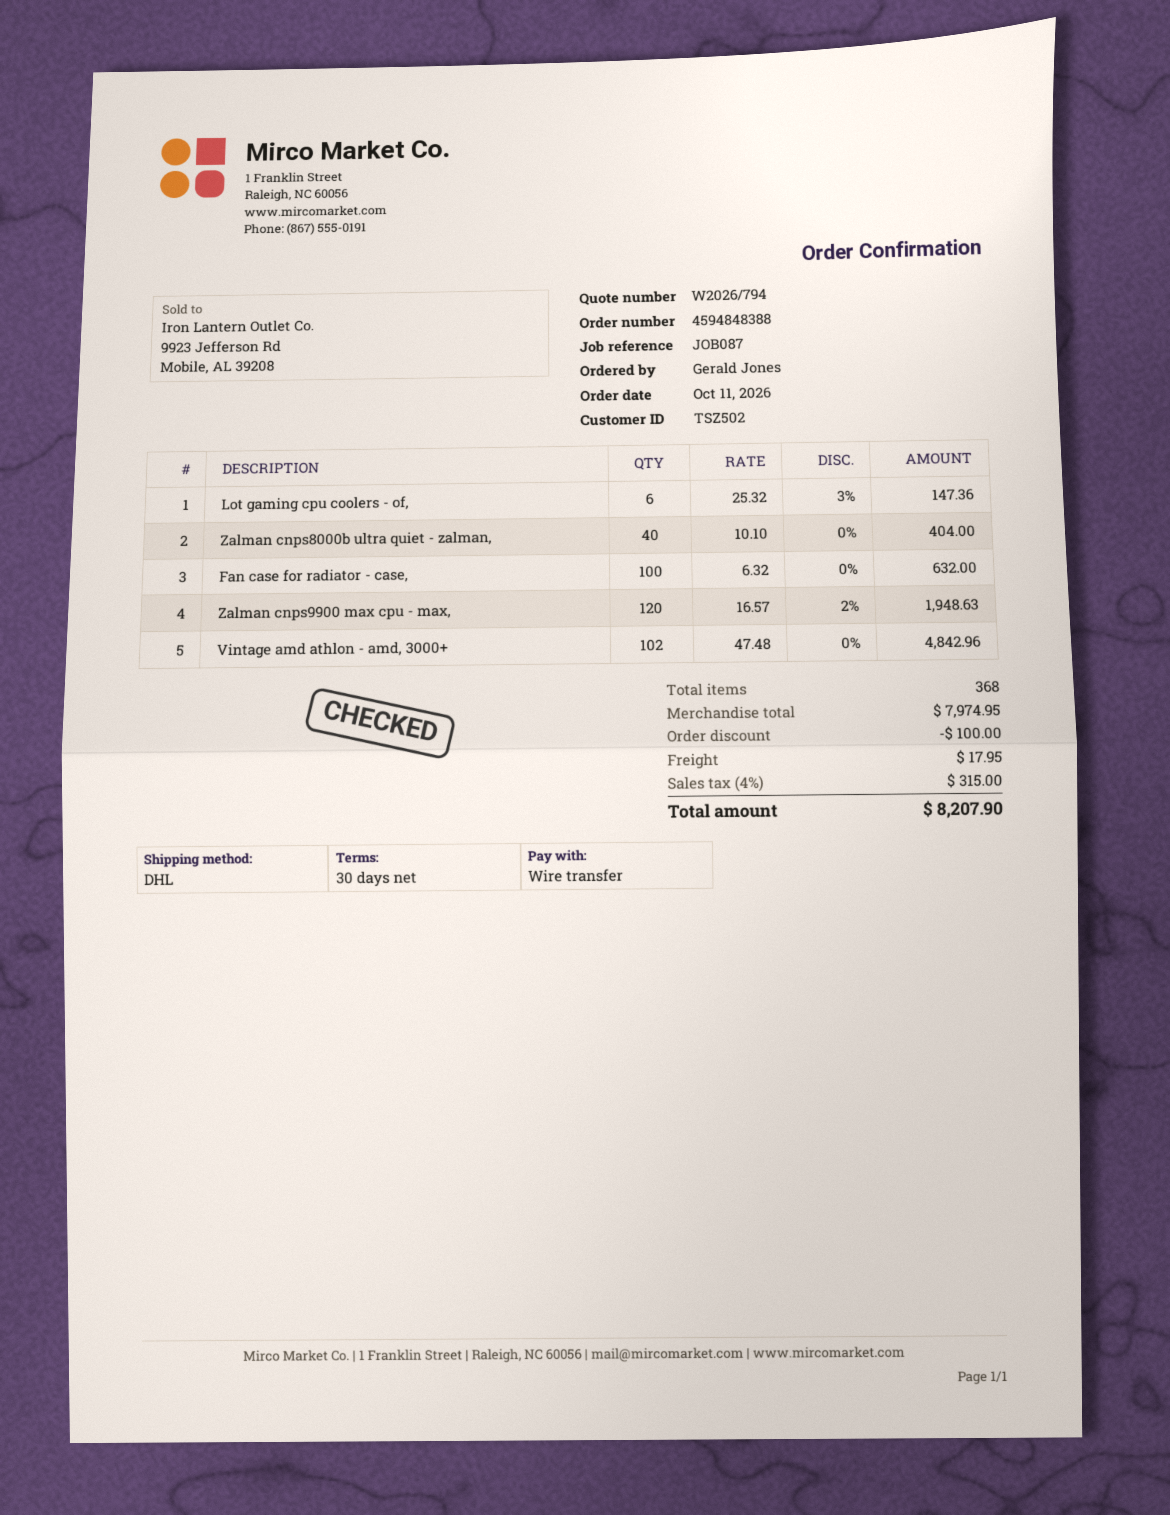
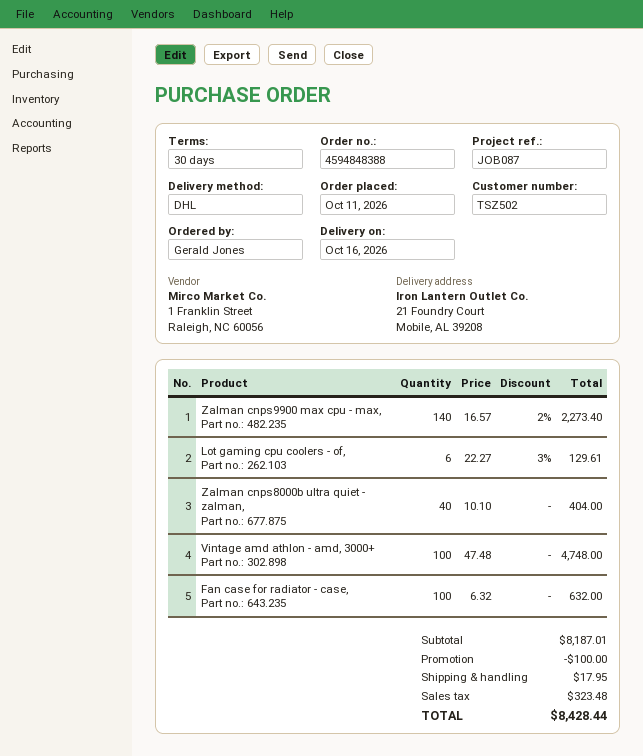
Lot gaming cpu coolers - of,: 6 x 25.32 - 3% = 147.36 -> 6 x 22.27 - 3% = 129.61
Zalman cnps9900 max cpu - max,: 120 x 16.57 - 2% = 1948.63 -> 140 x 16.57 - 2% = 2273.40
Vintage amd athlon - amd, 3000+: 102 x 47.48 = 4842.96 -> 100 x 47.48 = 4748.00
subtotal: 7974.95 -> 8187.01
tax: 315.00 -> 323.48
total: 8207.90 -> 8428.44

